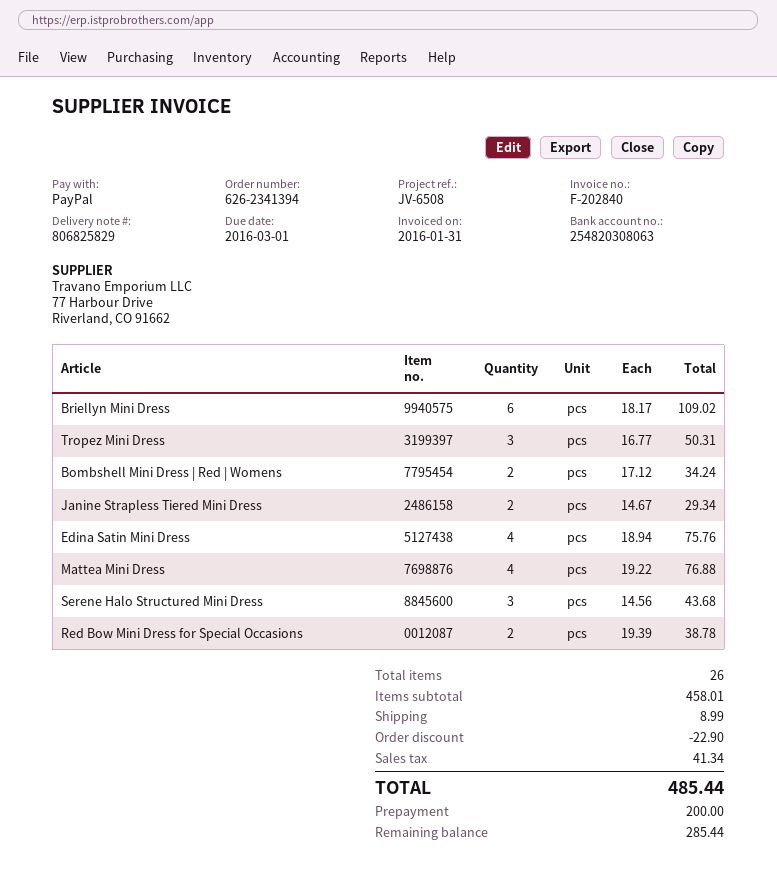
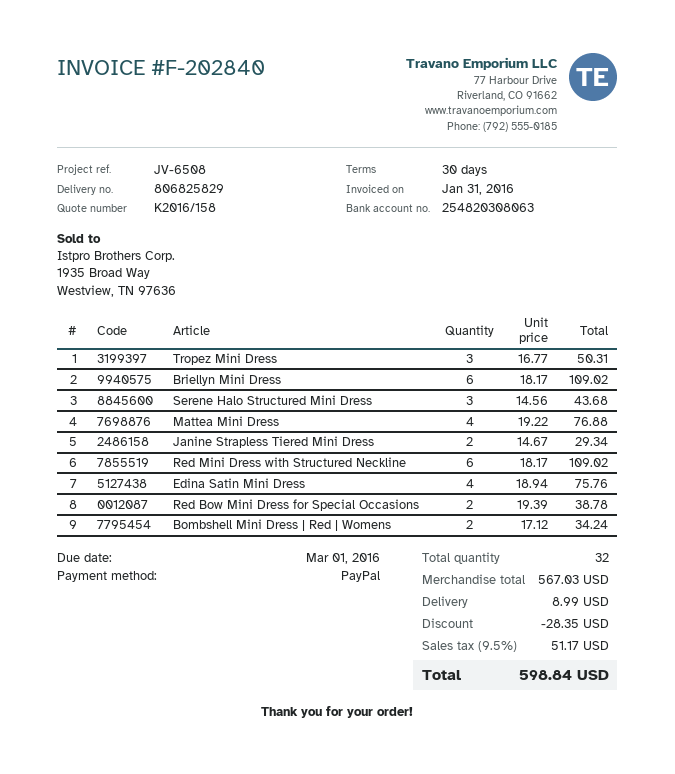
Red Mini Dress with Structured Neckline: none -> 6 x 18.17 = 109.02
total quantity: 26 -> 32
subtotal: 458.01 -> 567.03
discount: 22.90 -> 28.35
tax: 41.34 -> 51.17
total: 485.44 -> 598.84

